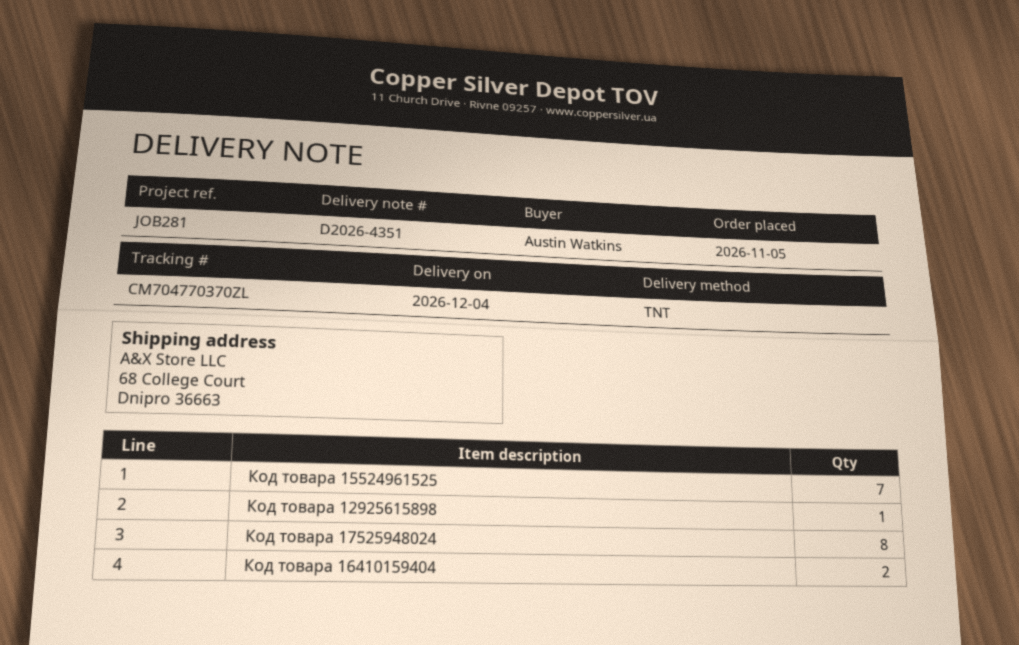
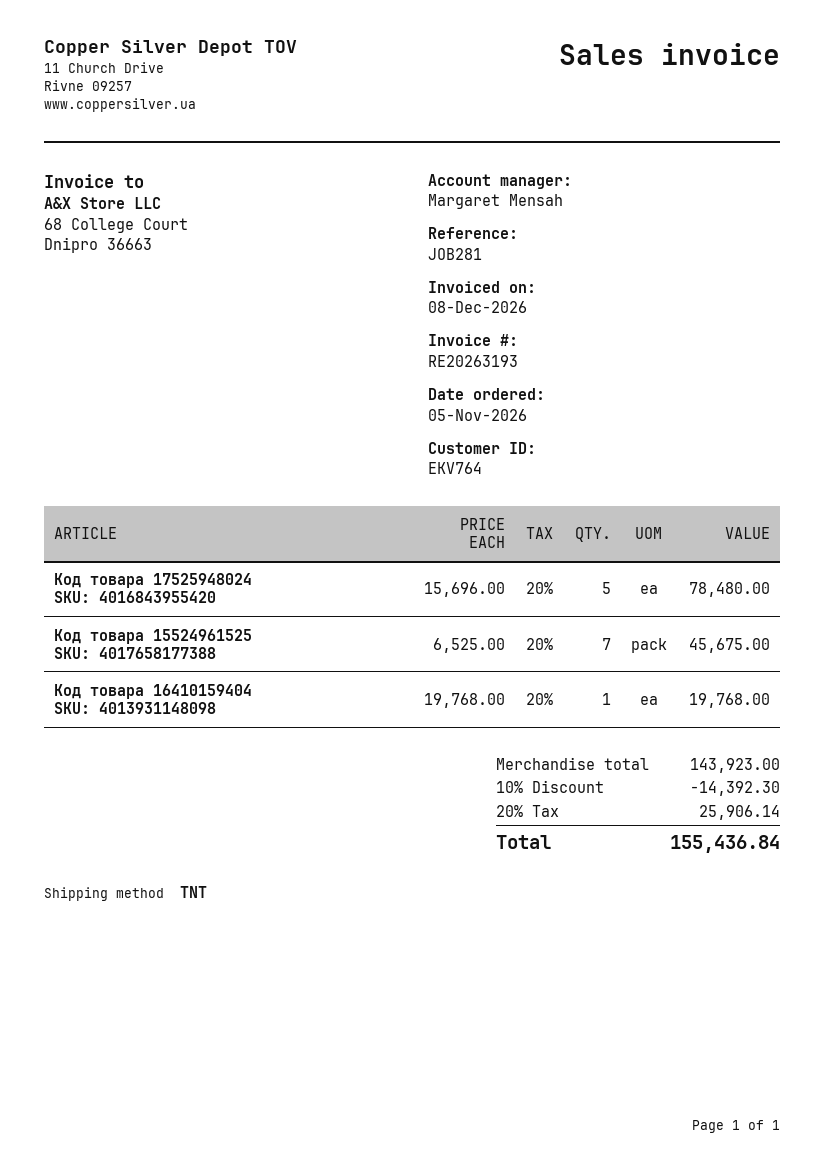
Код товара 12925615898: 1 -> none
Код товара 17525948024: 8 -> 5
Код товара 16410159404: 2 -> 1

